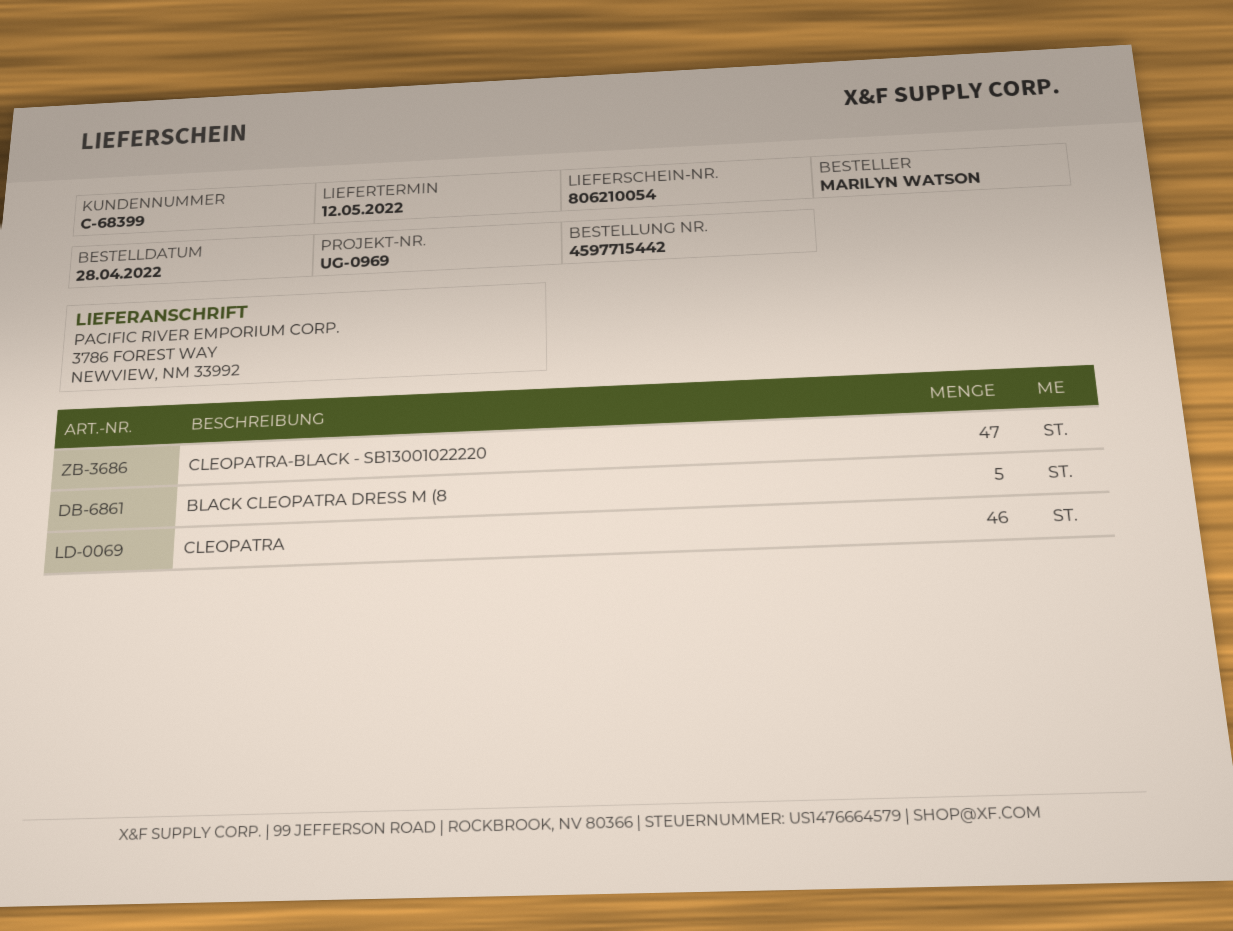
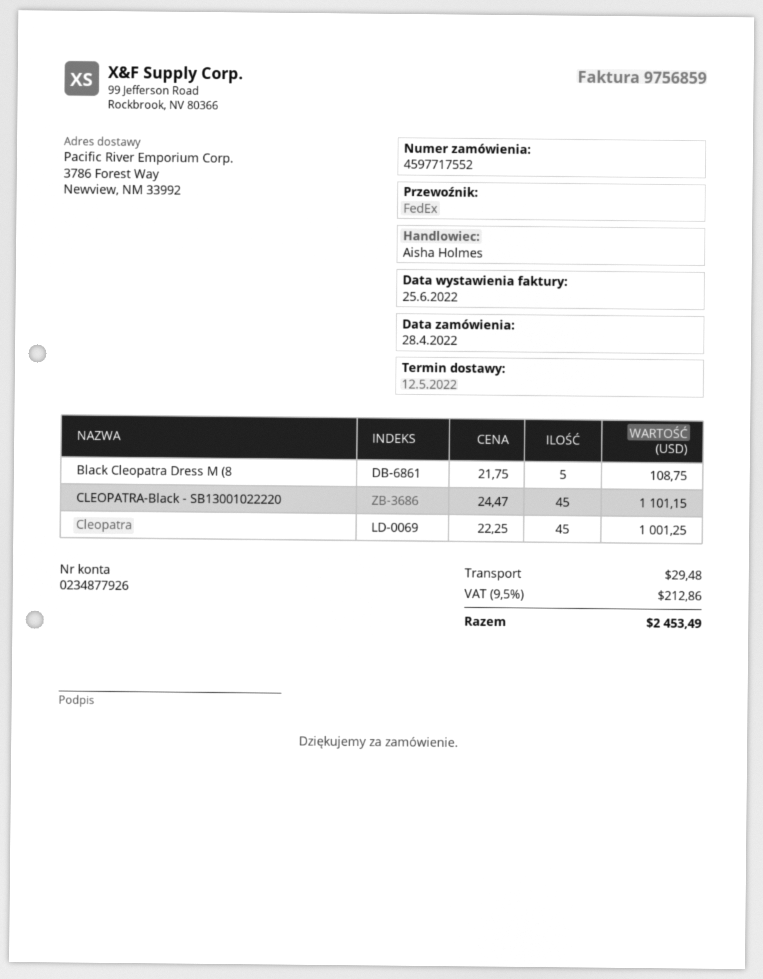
order number: 4597715442 -> 4597717552
CLEOPATRA-BLACK - SB13001022220: 47 -> 45
CLEOPATRA: 46 -> 45

